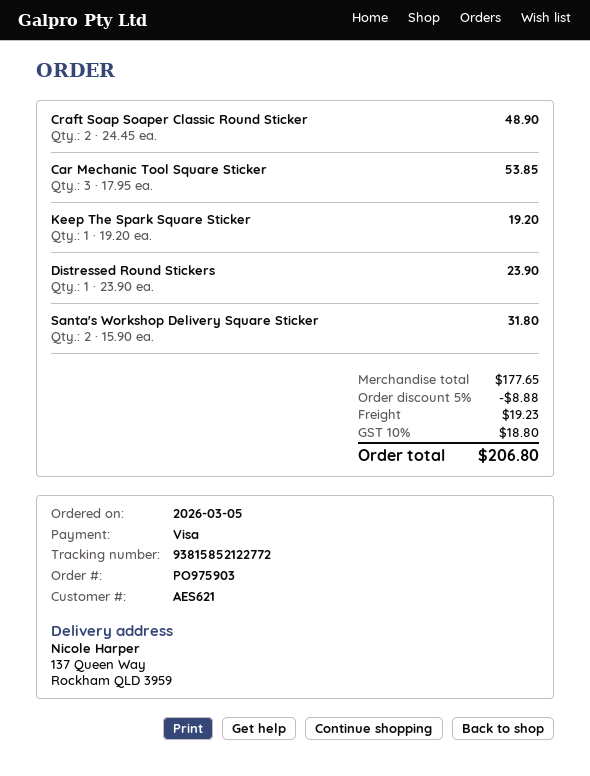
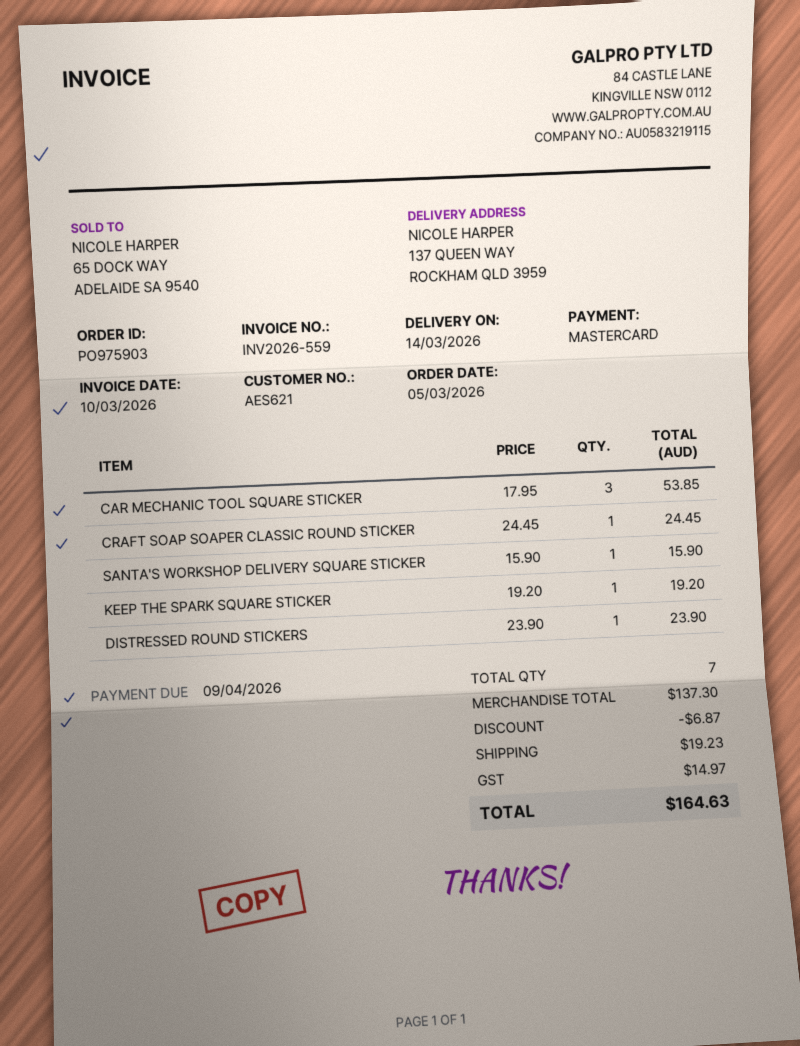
payment method: Visa -> Mastercard
Craft Soap Soaper Classic Round Sticker: 2 x 24.45 = 48.90 -> 1 x 24.45 = 24.45
Santa's Workshop Delivery Square Sticker: 2 x 15.90 = 31.80 -> 1 x 15.90 = 15.90
subtotal: 177.65 -> 137.30
discount: 8.88 -> 6.87
tax: 18.80 -> 14.97
total: 206.80 -> 164.63

